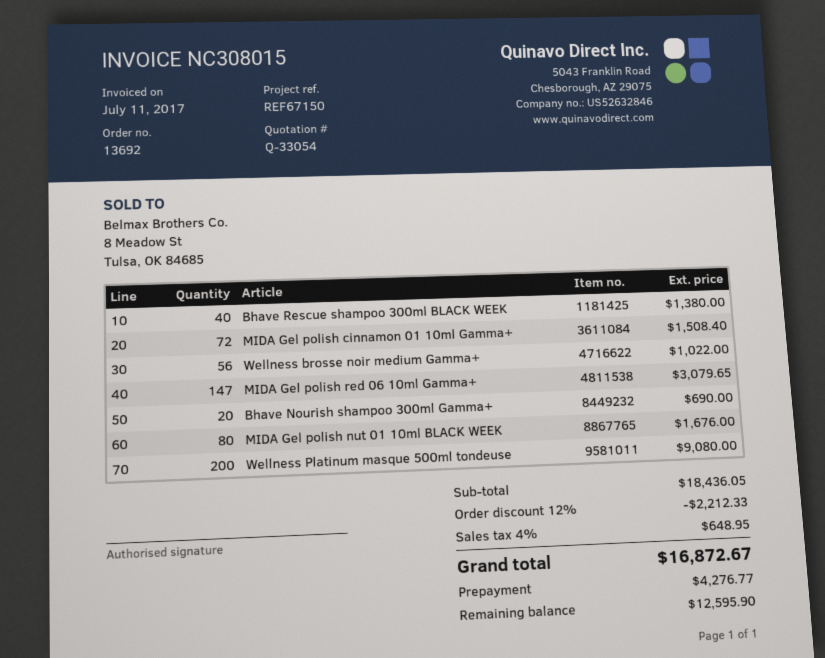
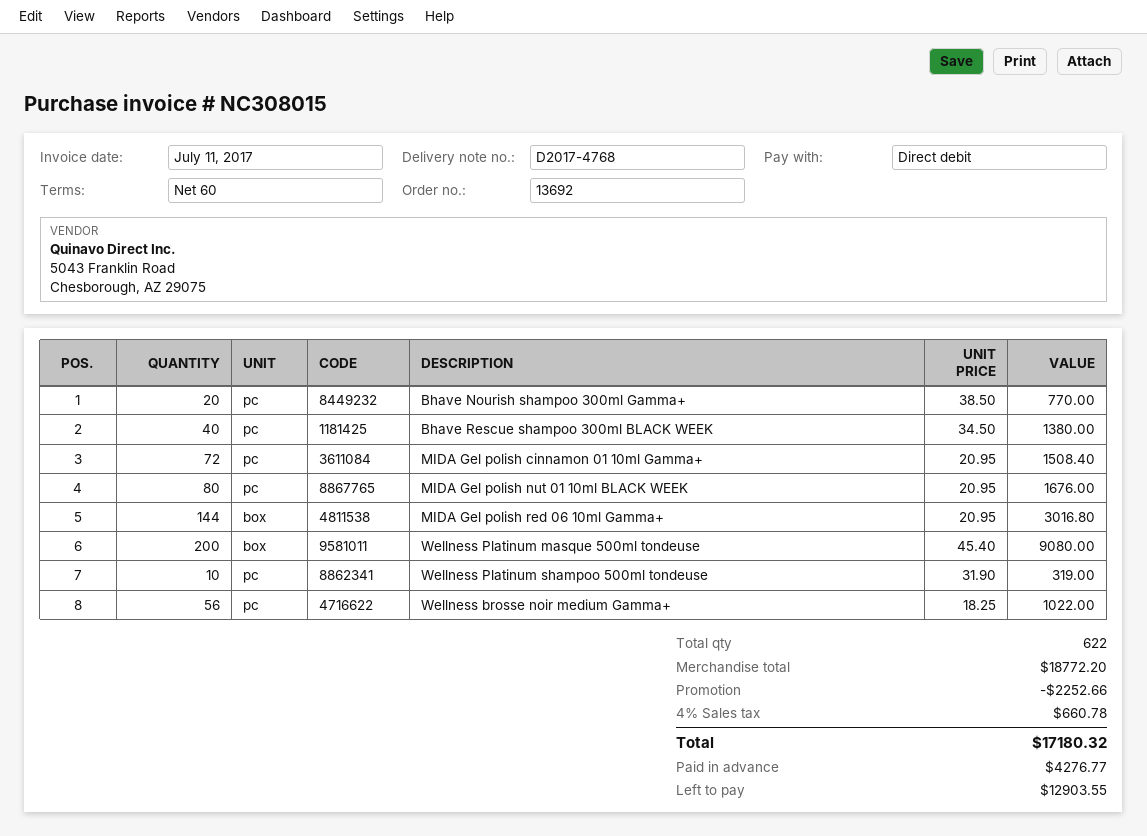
MIDA Gel polish red 06 10ml Gamma+: 147 for 3079.65 -> 144 for 3016.80
Bhave Nourish shampoo 300ml Gamma+: 20 for 690.00 -> 20 for 770.00
Wellness Platinum shampoo 500ml tondeuse: none -> 10 for 319.00
subtotal: 18436.05 -> 18772.20
discount: 2212.33 -> 2252.66
tax: 4% = 648.95 -> 4% = 660.78
total: 16872.67 -> 17180.32
balance: 12595.90 -> 12903.55

